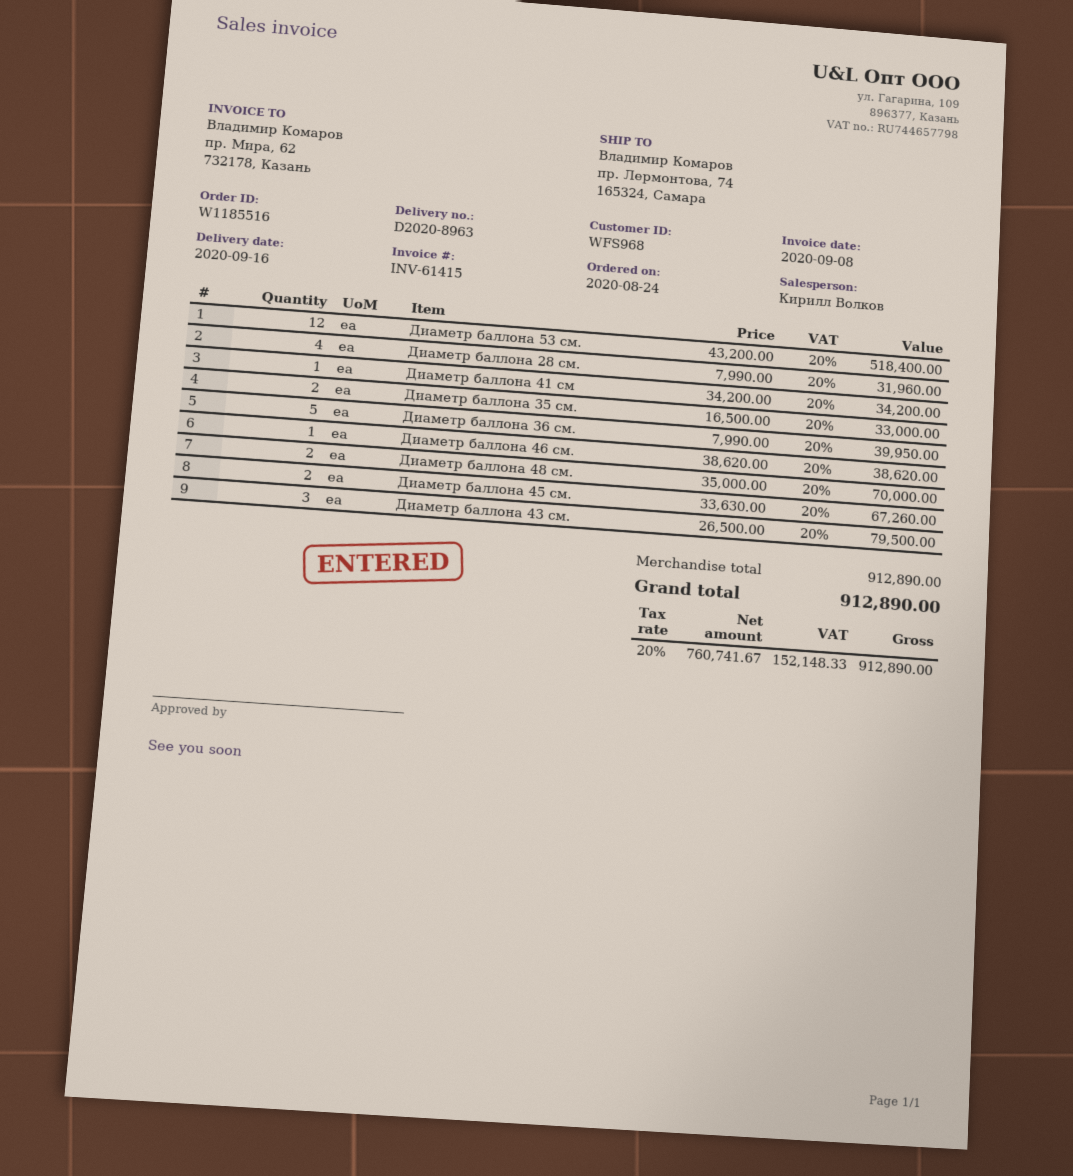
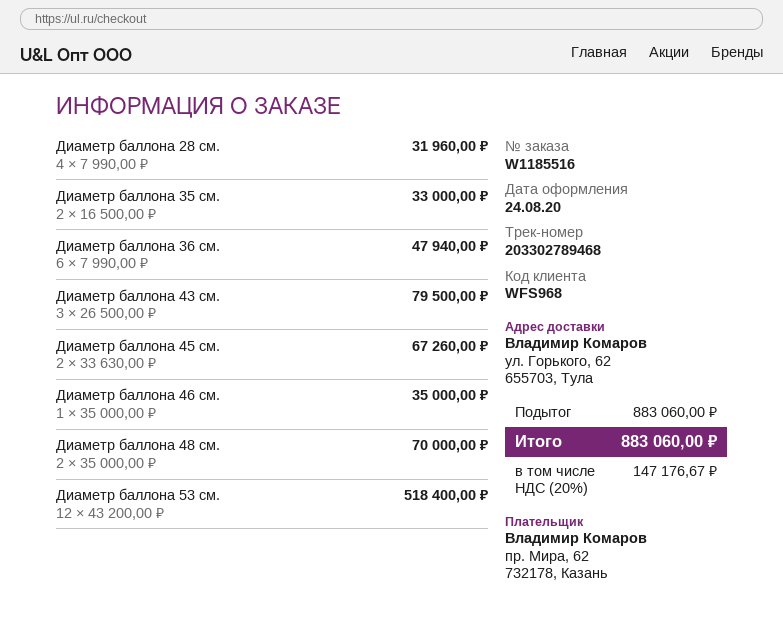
ship to: пр. Лермонтова, 74, 165324, Самара -> ул. Горького, 62, 655703, Тула
Диаметр баллона 41 см: 1 x 34200.00 = 34200.00 -> none
Диаметр баллона 36 см.: 5 x 7990.00 = 39950.00 -> 6 x 7990.00 = 47940.00
Диаметр баллона 46 см.: 1 x 38620.00 = 38620.00 -> 1 x 35000.00 = 35000.00
subtotal: 912890.00 -> 883060.00
tax: 20% = 152148.33 -> 20% = 147176.67
total: 912890.00 -> 883060.00

